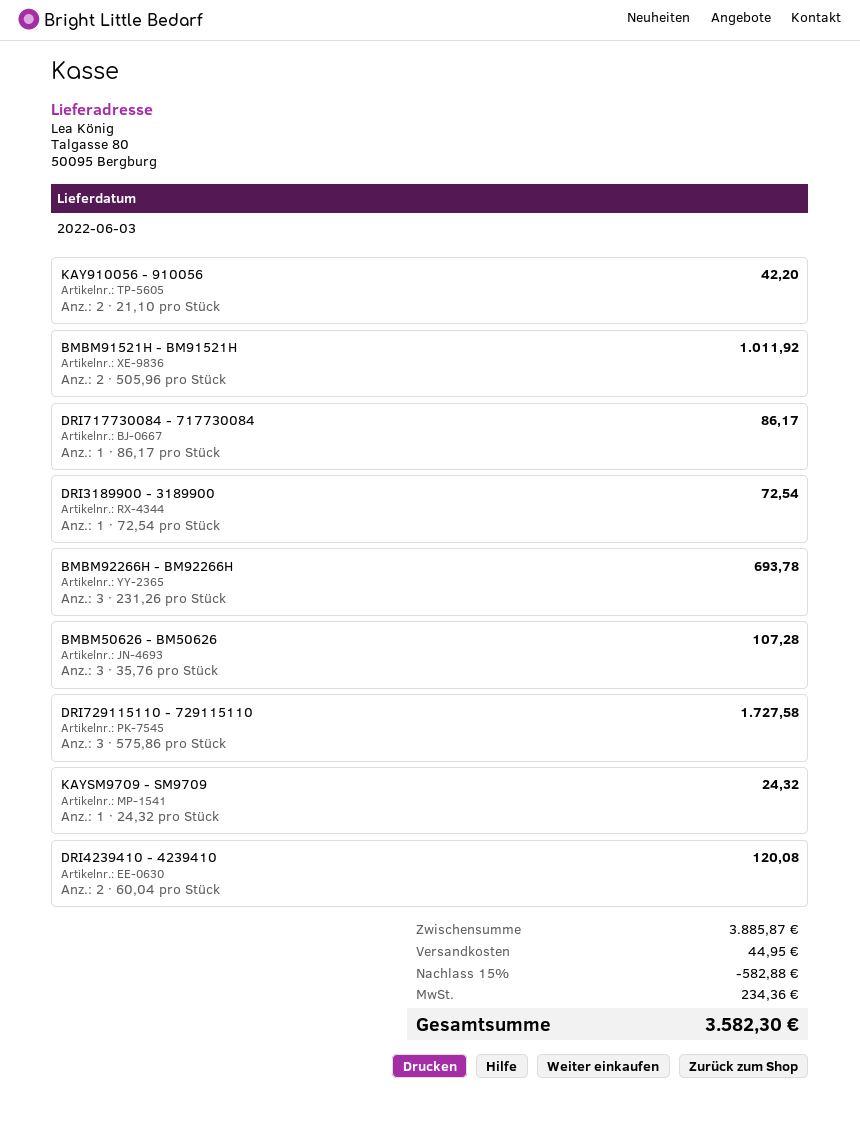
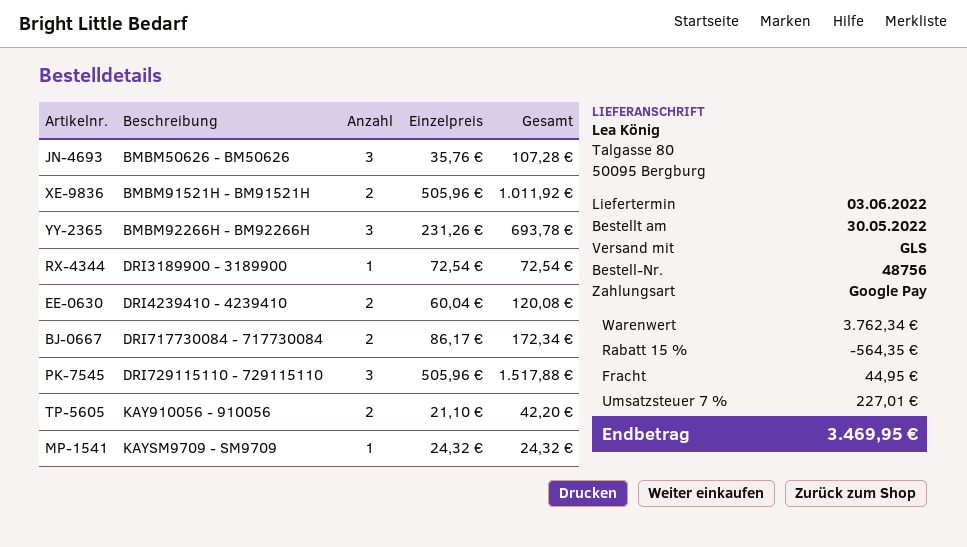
DRI717730084 - 717730084: 1 x 86.17 = 86.17 -> 2 x 86.17 = 172.34
DRI729115110 - 729115110: 3 x 575.86 = 1727.58 -> 3 x 505.96 = 1517.88
subtotal: 3885.87 -> 3762.34
discount: 15% = 582.88 -> 15% = 564.35
tax: 234.36 -> 227.01
total: 3582.30 -> 3469.95

